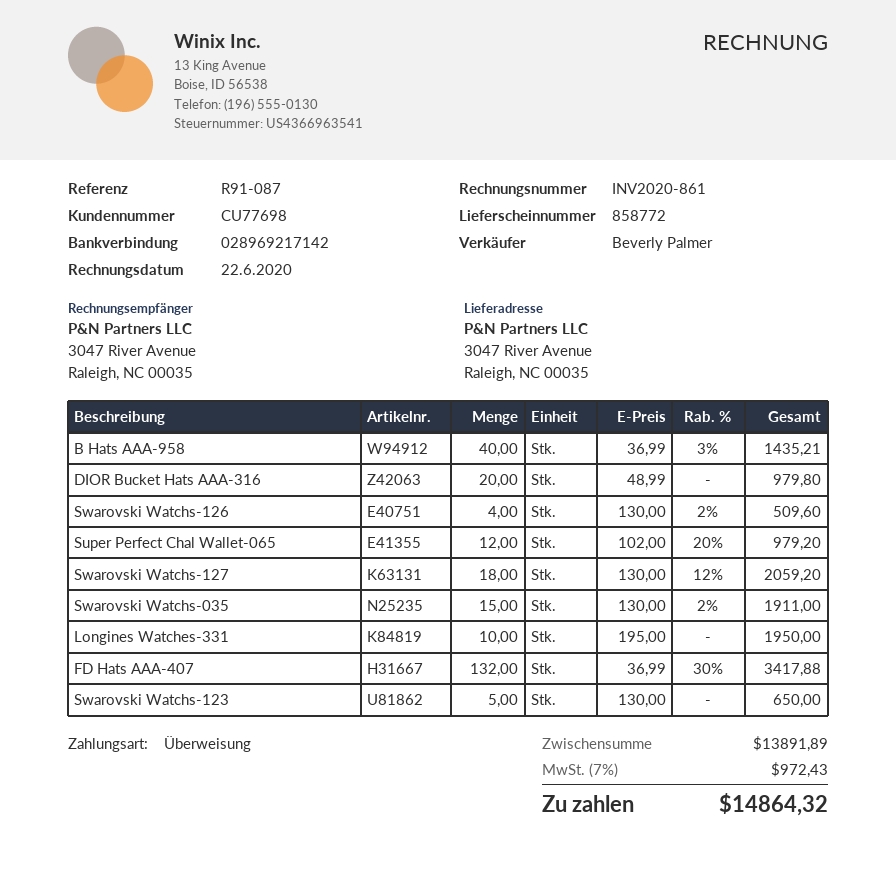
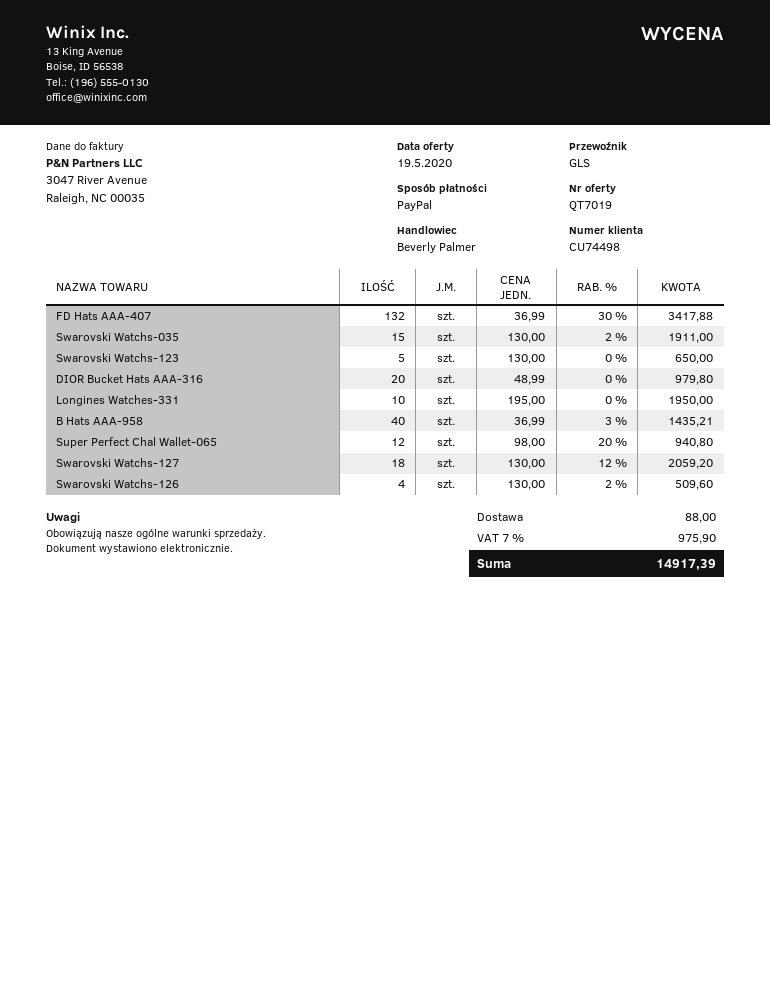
customer number: CU77698 -> CU74498
payment method: bank transfer -> PayPal
Super Perfect Chal Wallet-065: 12 x 102.00 - 20% = 979.20 -> 12 x 98.00 - 20% = 940.80
shipping: none -> 88.00
tax: 7% = 972.43 -> 7% = 975.90
total: 14864.32 -> 14917.39

